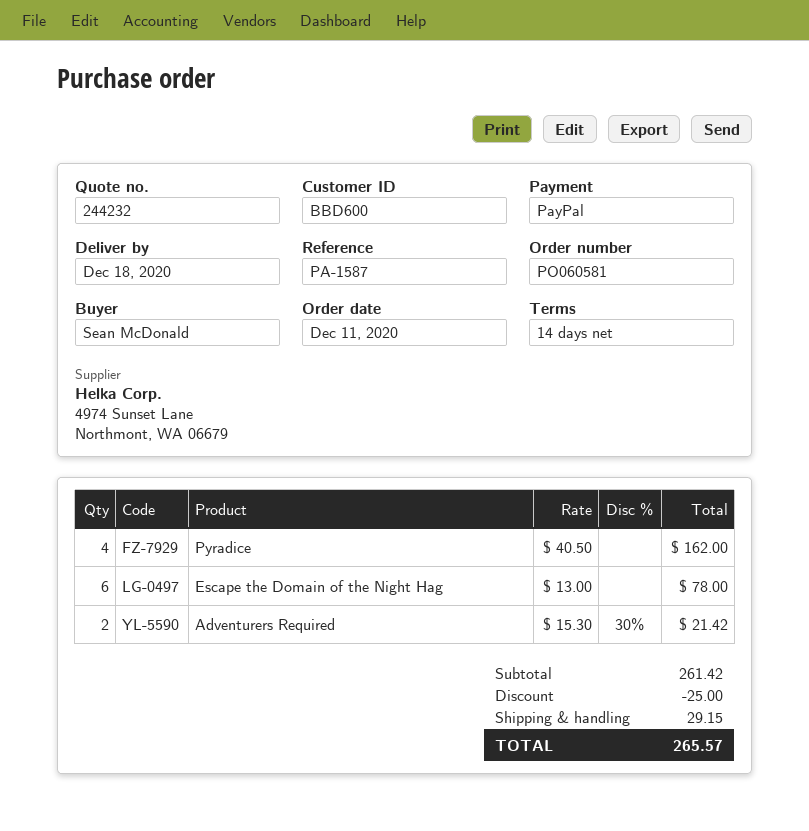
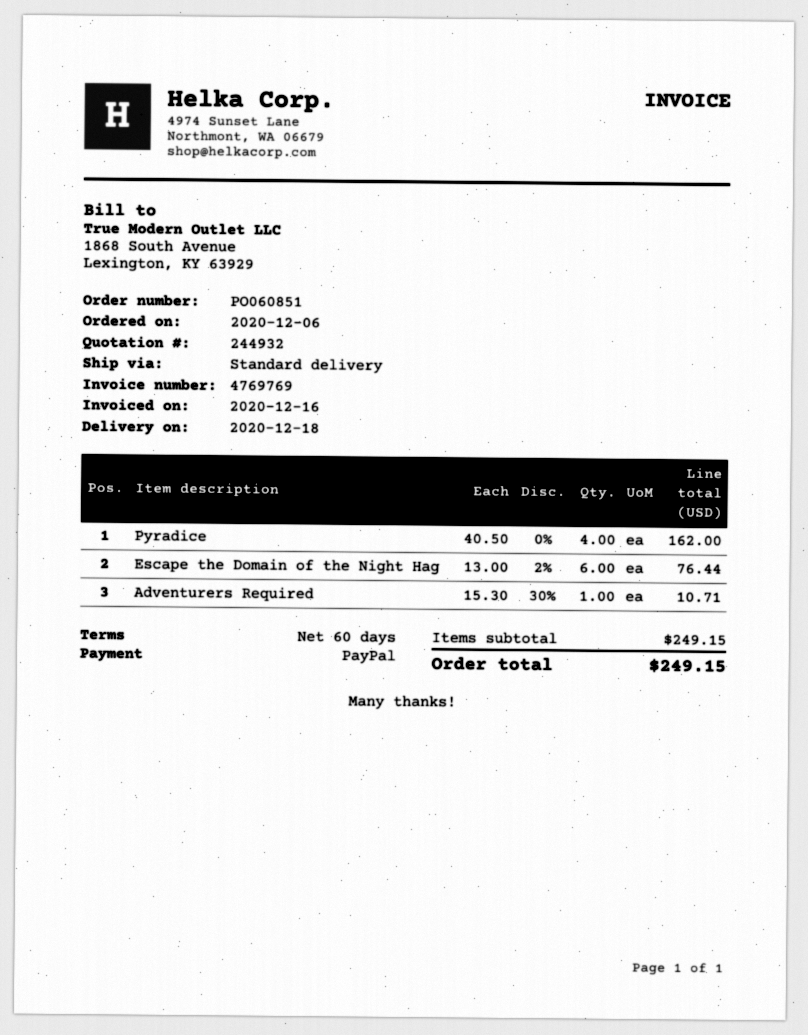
quote number: 244232 -> 244932
order number: PO060581 -> PO060851
order date: 2020-12-11 -> 2020-12-06
payment terms: 14 days -> 60 days
Escape the Domain of the Night Hag: 6 x 13.00 = 78.00 -> 6 x 13.00 - 2% = 76.44
Adventurers Required: 2 x 15.30 - 30% = 21.42 -> 1 x 15.30 - 30% = 10.71
subtotal: 261.42 -> 249.15
discount: 25.00 -> none
shipping: 29.15 -> none
total: 265.57 -> 249.15

